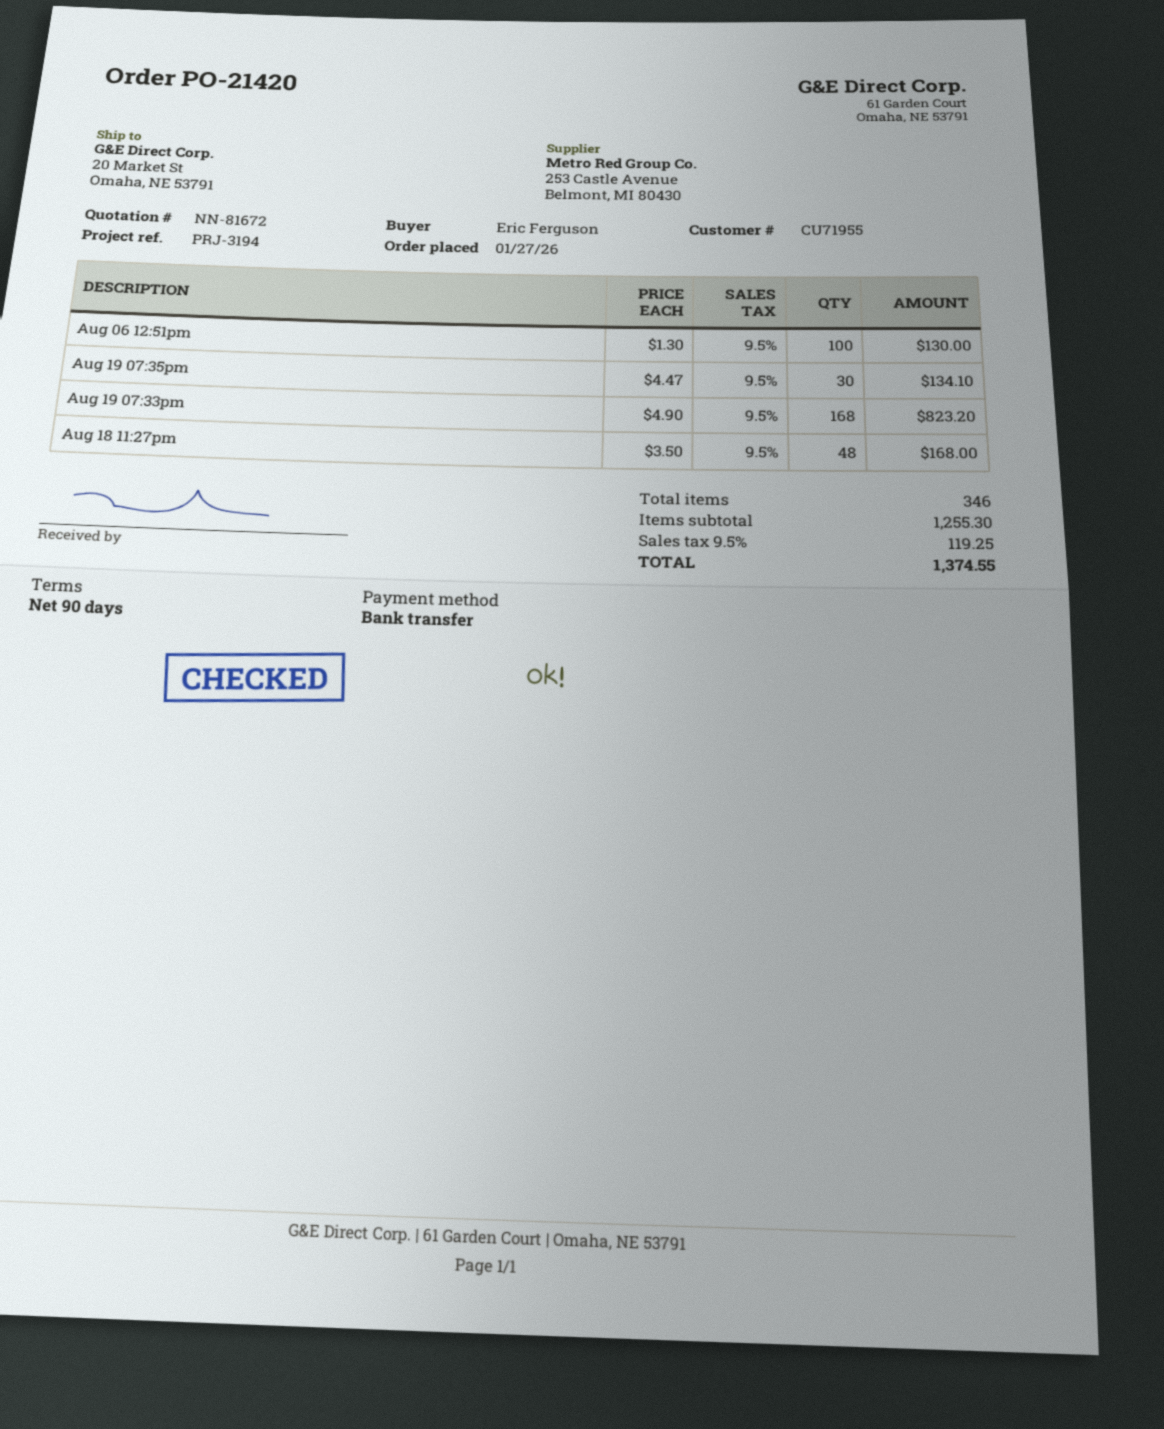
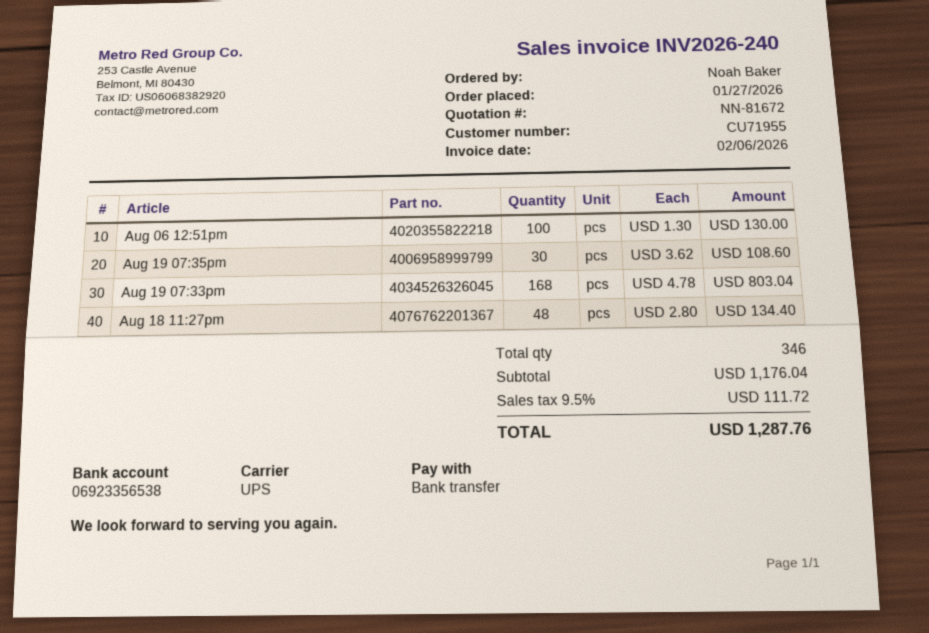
ordered by: Eric Ferguson -> Noah Baker
Aug 19 07:35pm: 30 x 4.47 = 134.10 -> 30 x 3.62 = 108.60
Aug 19 07:33pm: 168 x 4.90 = 823.20 -> 168 x 4.78 = 803.04
Aug 18 11:27pm: 48 x 3.50 = 168.00 -> 48 x 2.80 = 134.40
subtotal: 1255.30 -> 1176.04
tax: 9.5% = 119.25 -> 9.5% = 111.72
total: 1374.55 -> 1287.76

